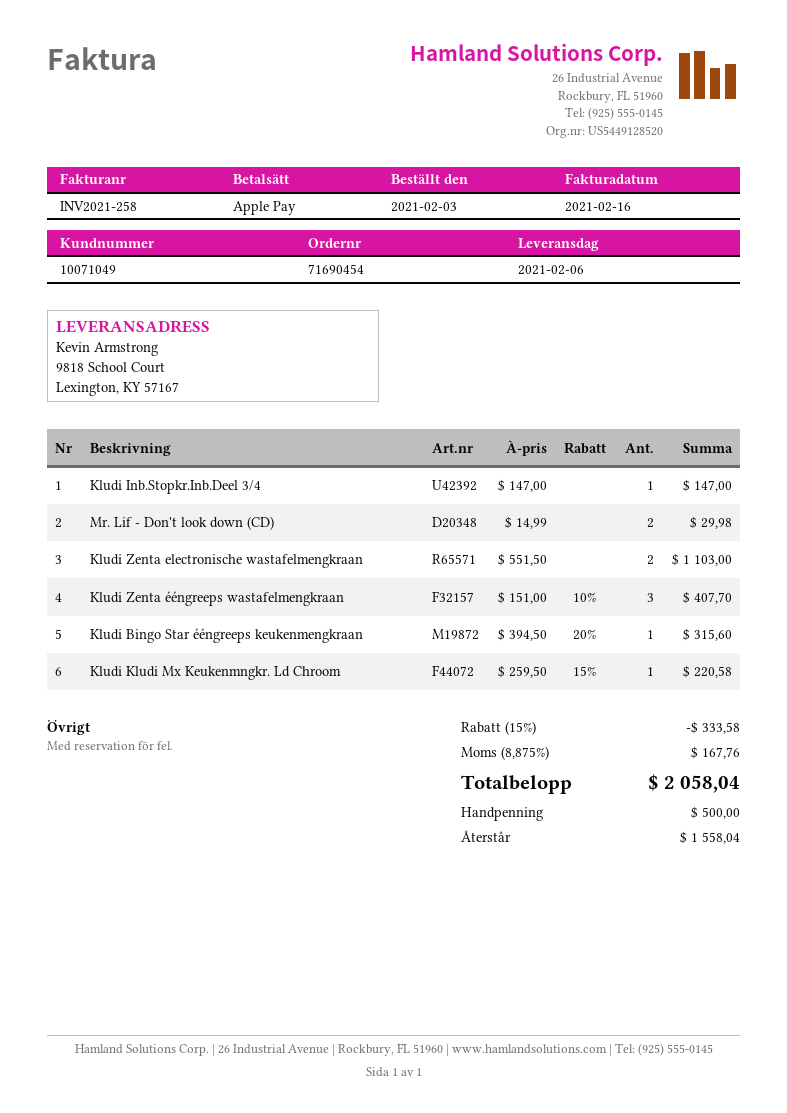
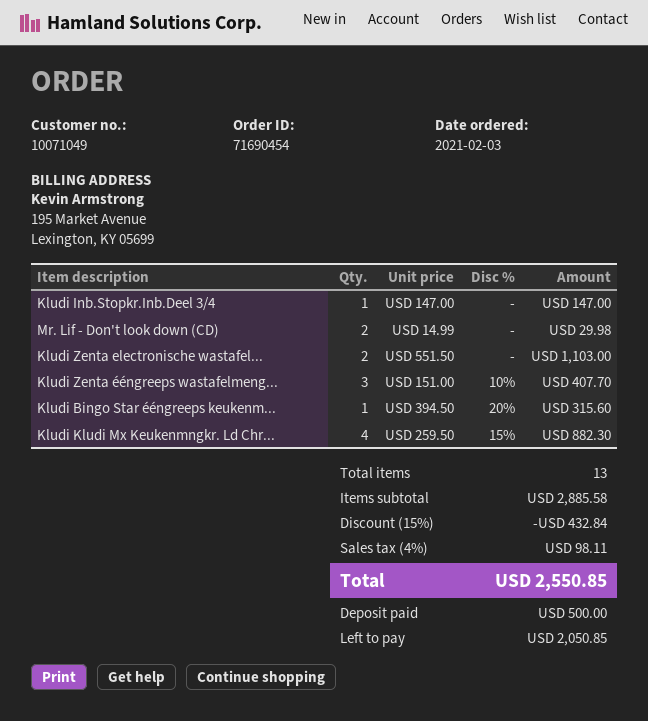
Kludi Kludi Mx Keukenmngkr. Ld Chroom: 1 x 259.50 - 15% = 220.58 -> 4 x 259.50 - 15% = 882.30
discount: 15% = 333.58 -> 15% = 432.84
tax: 8.875% = 167.76 -> 4% = 98.11
total: 2058.04 -> 2550.85
balance: 1558.04 -> 2050.85

